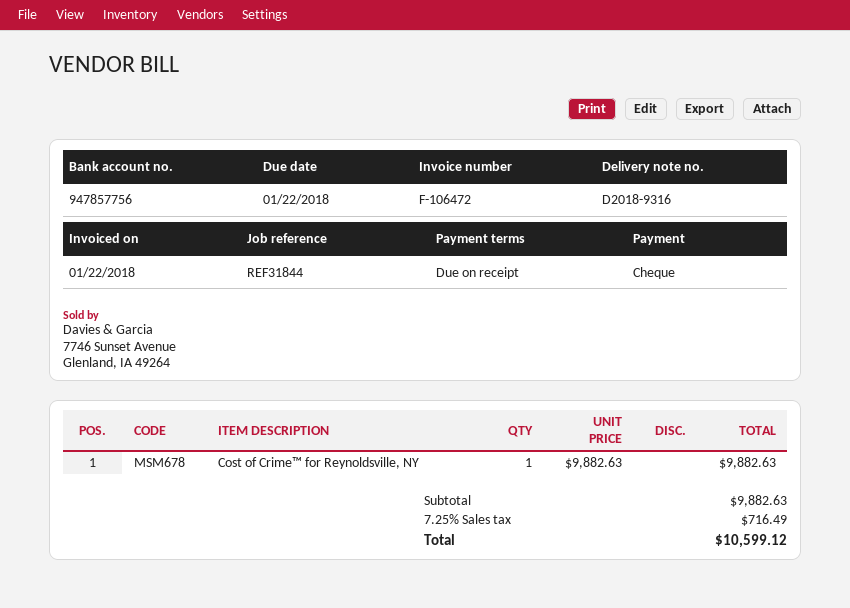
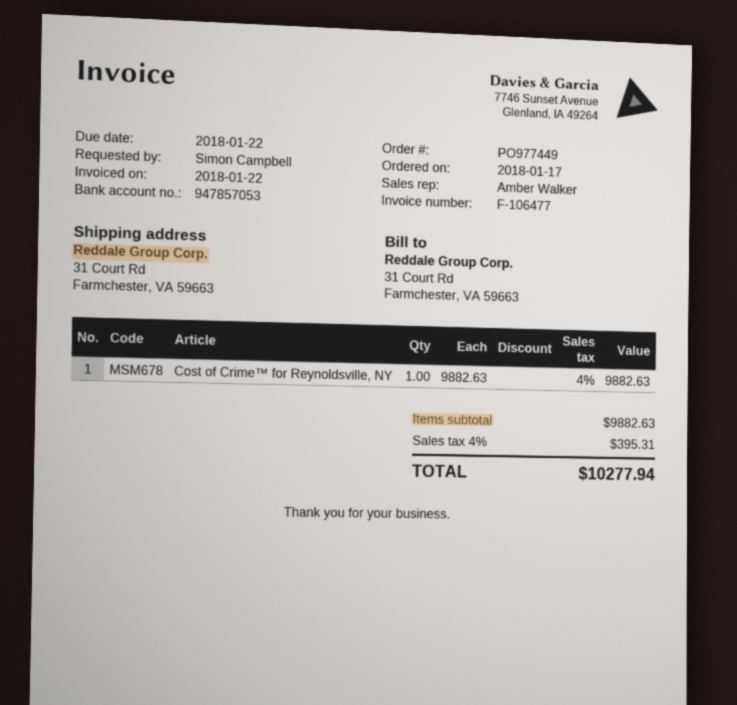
invoice number: F-106472 -> F-106477
bank account: 947857756 -> 947857053
tax: 7.25% = 716.49 -> 4% = 395.31
total: 10599.12 -> 10277.94

